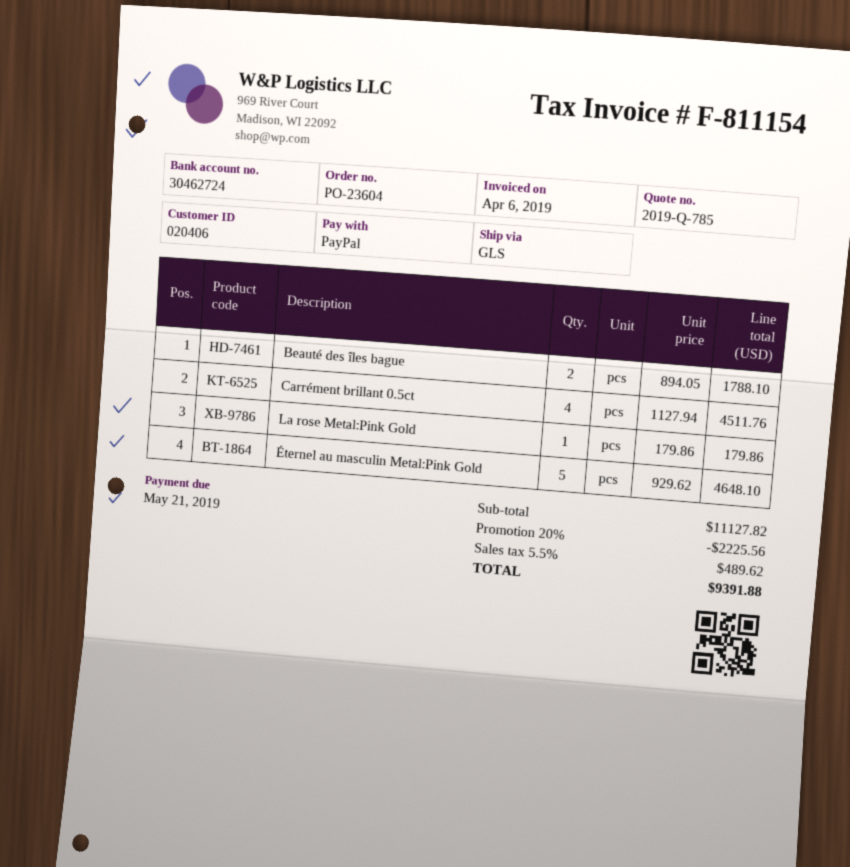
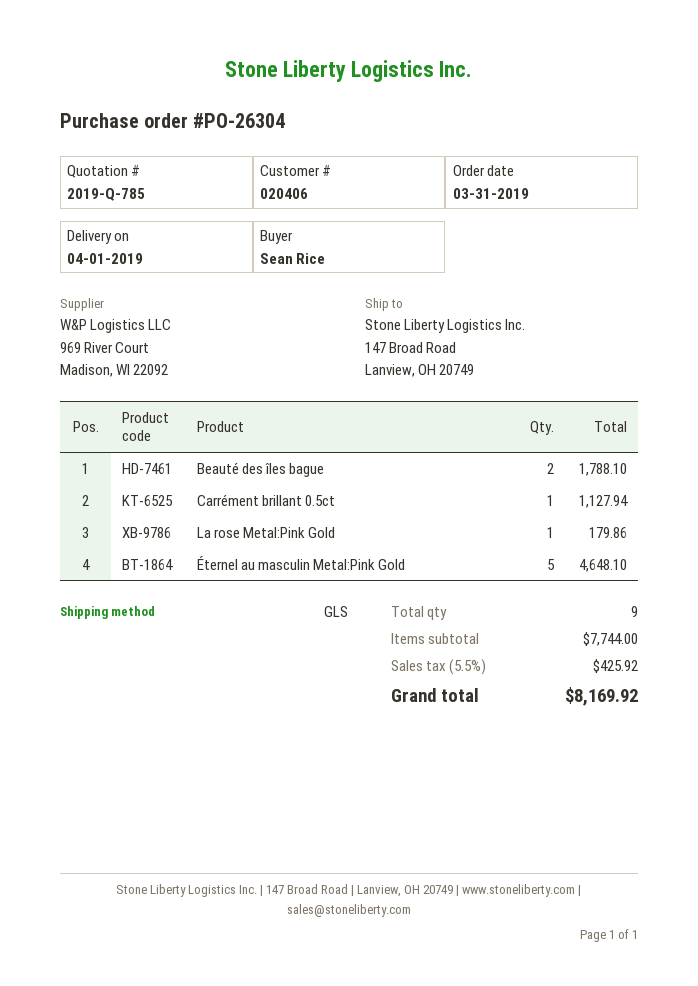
order number: PO-23604 -> PO-26304
Carrément brillant 0.5ct: 4 for 4511.76 -> 1 for 1127.94
subtotal: 11127.82 -> 7744.00
discount: 20% = 2225.56 -> none
tax: 5.5% = 489.62 -> 5.5% = 425.92
total: 9391.88 -> 8169.92

